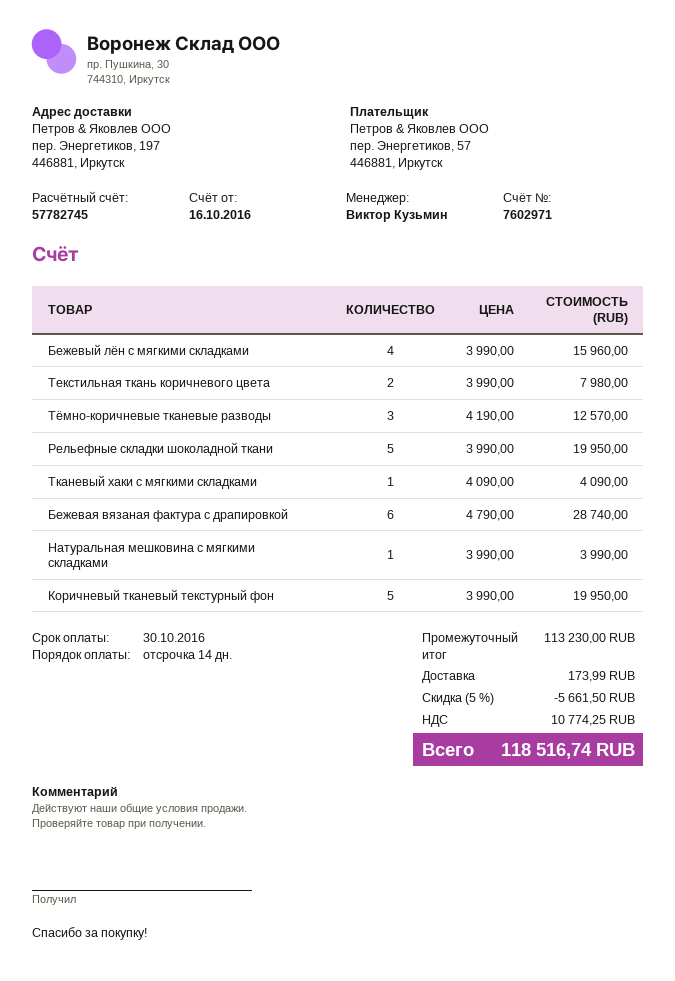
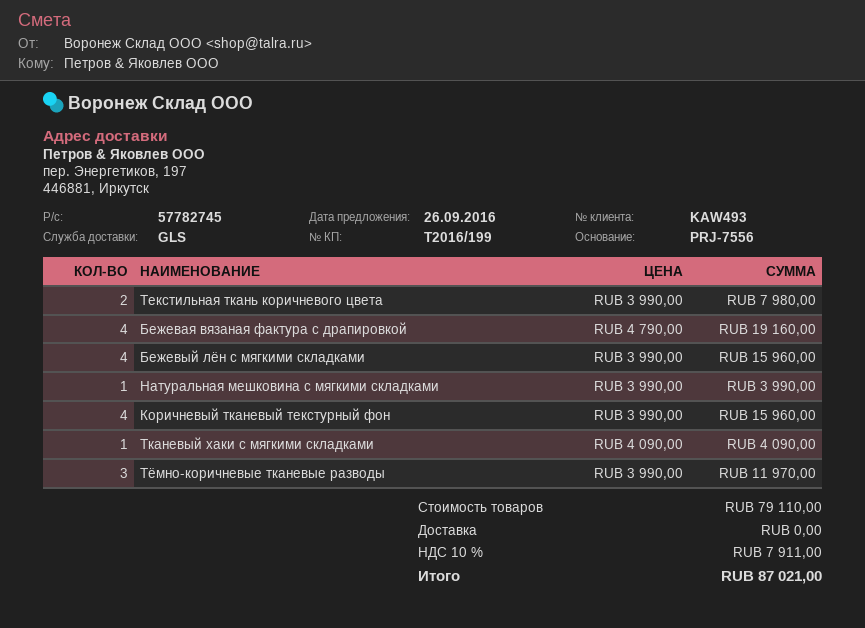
Тёмно-коричневые тканевые разводы: 3 x 4190.00 = 12570.00 -> 3 x 3990.00 = 11970.00
Рельефные складки шоколадной ткани: 5 x 3990.00 = 19950.00 -> none
Бежевая вязаная фактура с драпировкой: 6 x 4790.00 = 28740.00 -> 4 x 4790.00 = 19160.00
Коричневый тканевый текстурный фон: 5 x 3990.00 = 19950.00 -> 4 x 3990.00 = 15960.00
subtotal: 113230.00 -> 79110.00
discount: 5% = 5661.50 -> none
shipping: 173.99 -> 0.00
tax: 10774.25 -> 7911.00
total: 118516.74 -> 87021.00

